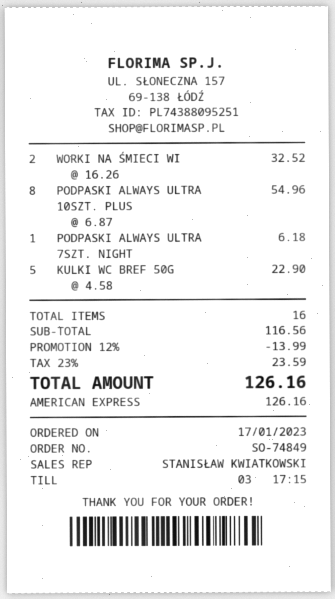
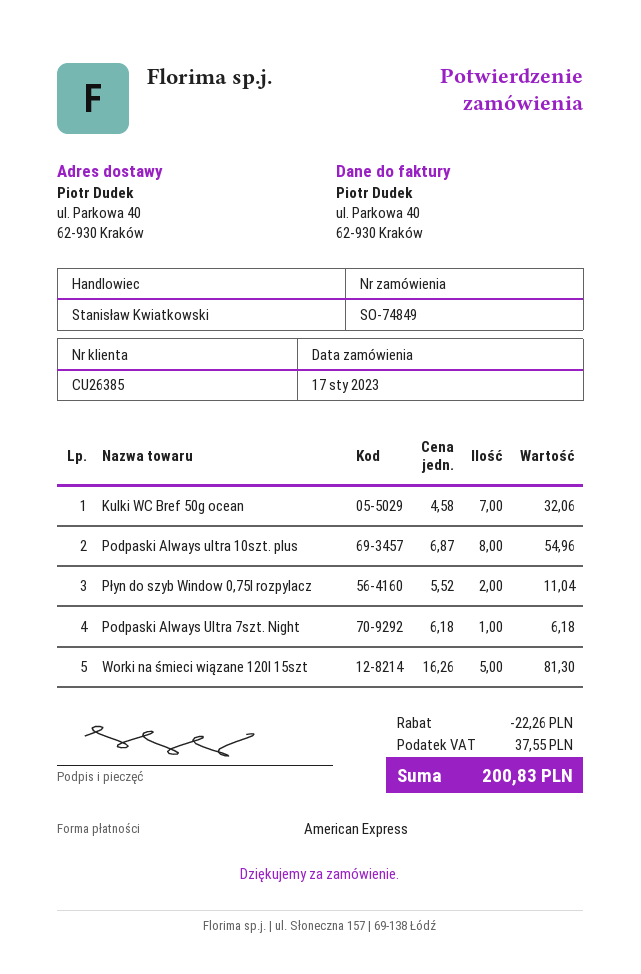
WORKI NA ŚMIECI WI: 2 x 16.26 = 32.52 -> 5 x 16.26 = 81.30
KULKI WC BREF 50G: 5 x 4.58 = 22.90 -> 7 x 4.58 = 32.06
Płyn do szyb Window 0,75l rozpylacz: none -> 2 x 5.52 = 11.04
discount: 13.99 -> 22.26
tax: 23.59 -> 37.55
total: 126.16 -> 200.83

